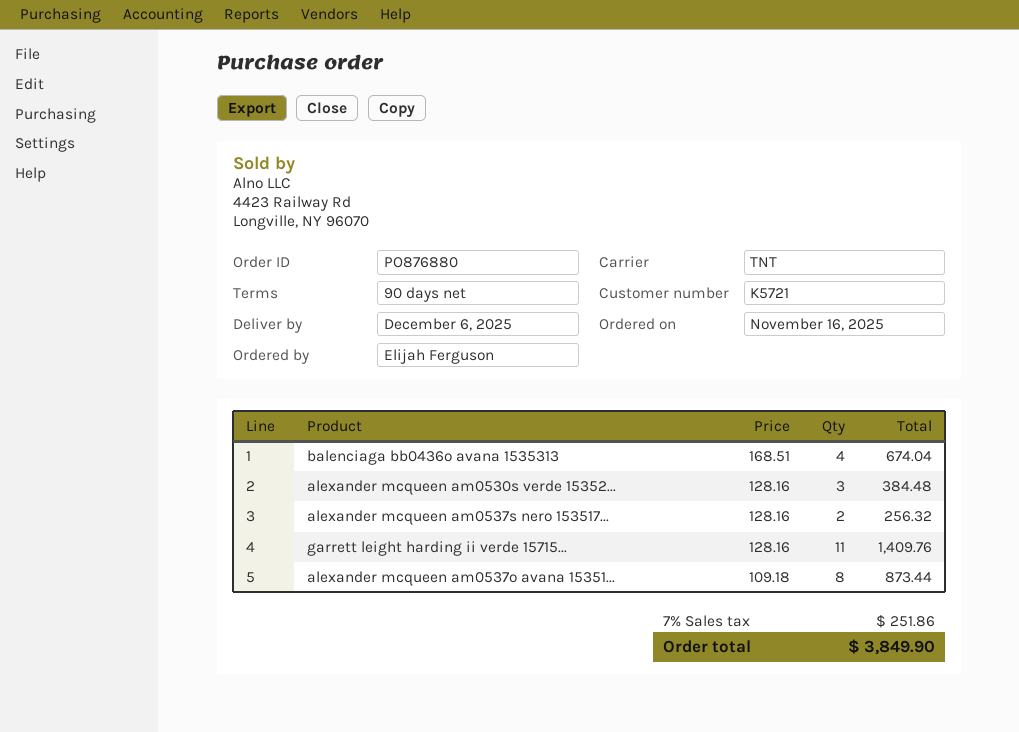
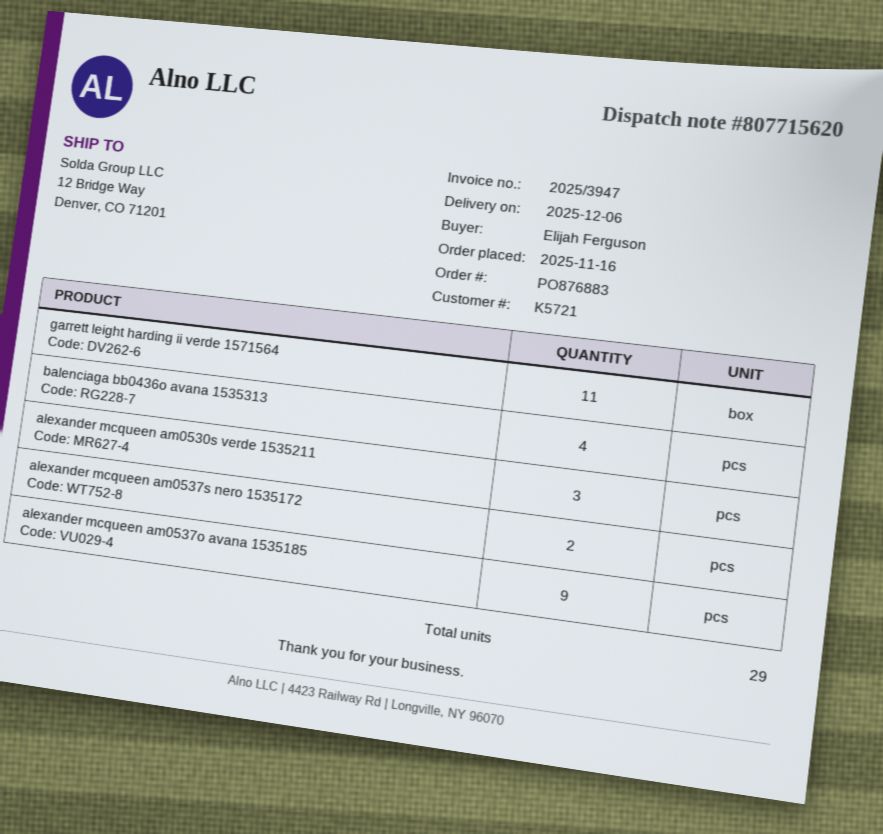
order number: PO876880 -> PO876883
alexander mcqueen am0537o avana 15351...: 8 -> 9

